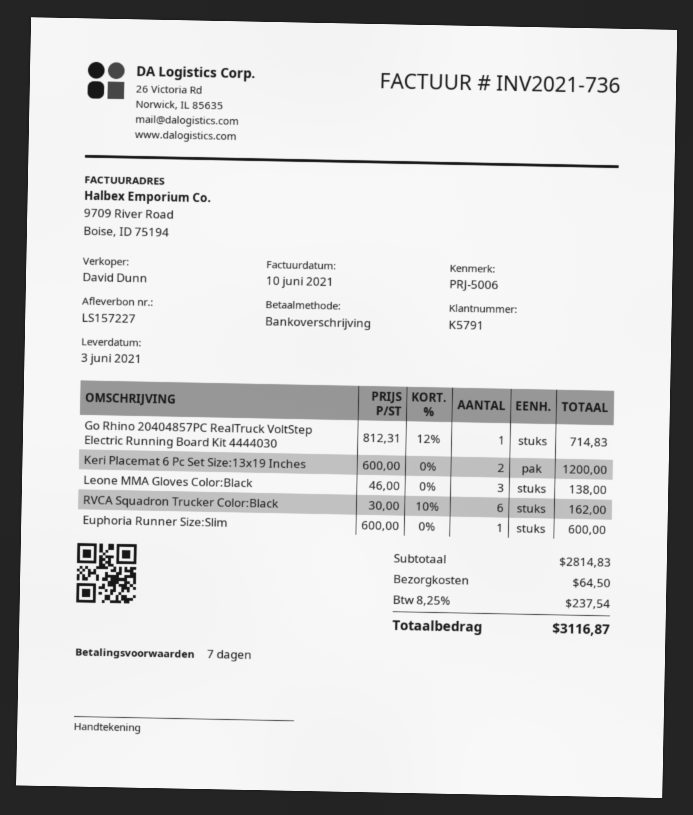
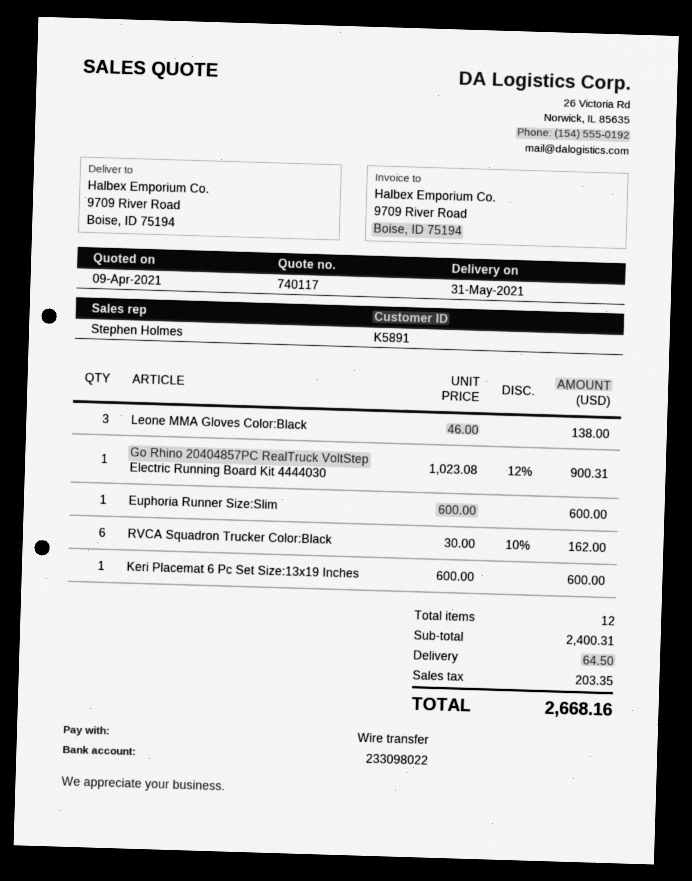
delivery date: 2021-06-03 -> 2021-05-31
customer number: K5791 -> K5891
sales rep: David Dunn -> Stephen Holmes
Go Rhino 20404857PC RealTruck VoltStep Electric Running Board Kit 4444030: 1 x 812.31 - 12% = 714.83 -> 1 x 1023.08 - 12% = 900.31
Keri Placemat 6 Pc Set Size:13x19 Inches: 2 x 600.00 = 1200.00 -> 1 x 600.00 = 600.00
subtotal: 2814.83 -> 2400.31
tax: 237.54 -> 203.35
total: 3116.87 -> 2668.16

